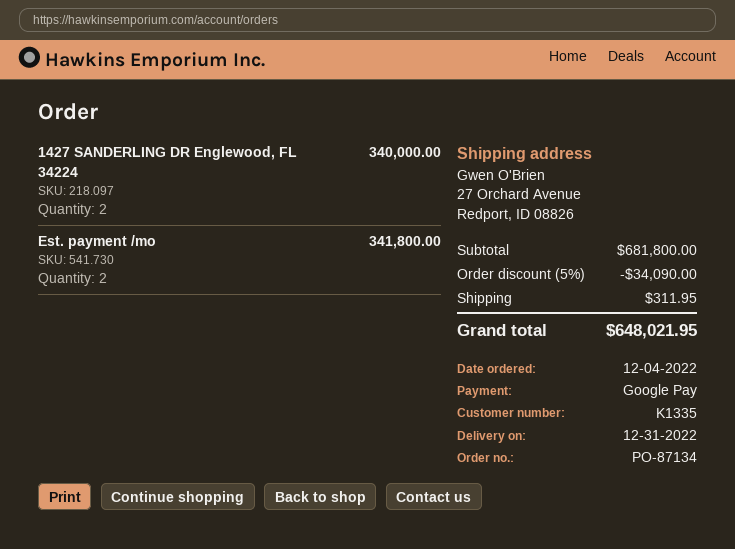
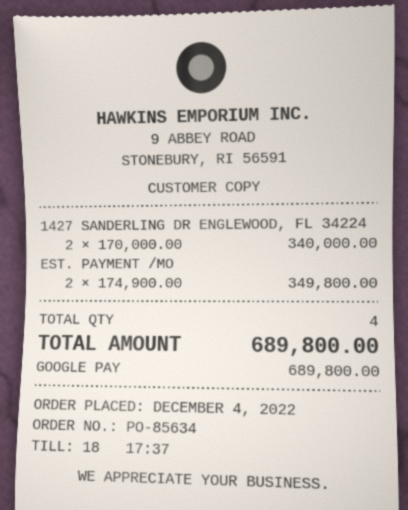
order number: PO-87134 -> PO-85634
Est. payment /mo: 2 for 341800.00 -> 2 for 349800.00
discount: 5% = 34090.00 -> none
shipping: 311.95 -> none
total: 648021.95 -> 689800.00

